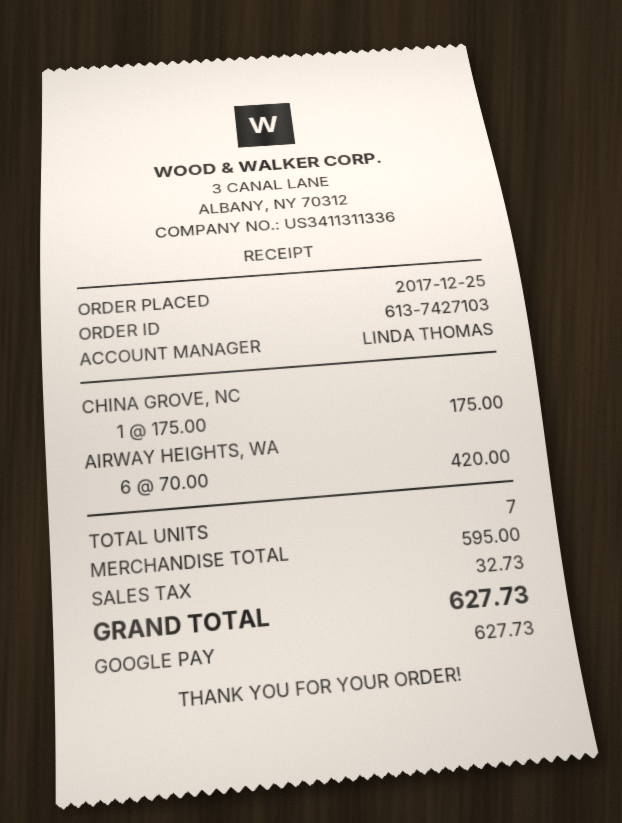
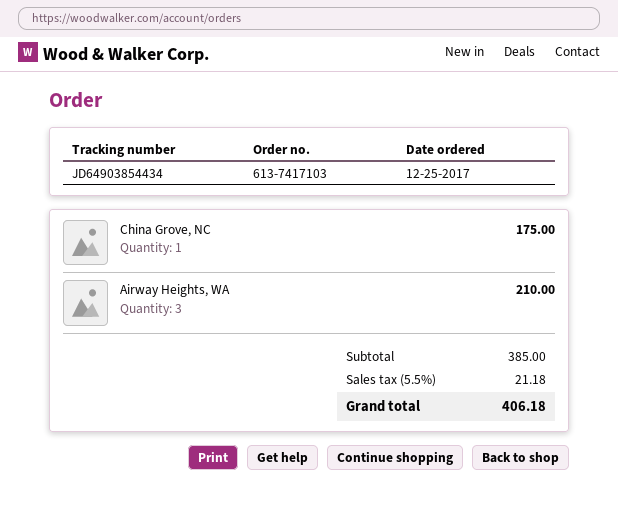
order number: 613-7427103 -> 613-7417103
AIRWAY HEIGHTS, WA: 6 for 420.00 -> 3 for 210.00
subtotal: 595.00 -> 385.00
tax: 32.73 -> 21.18
total: 627.73 -> 406.18

